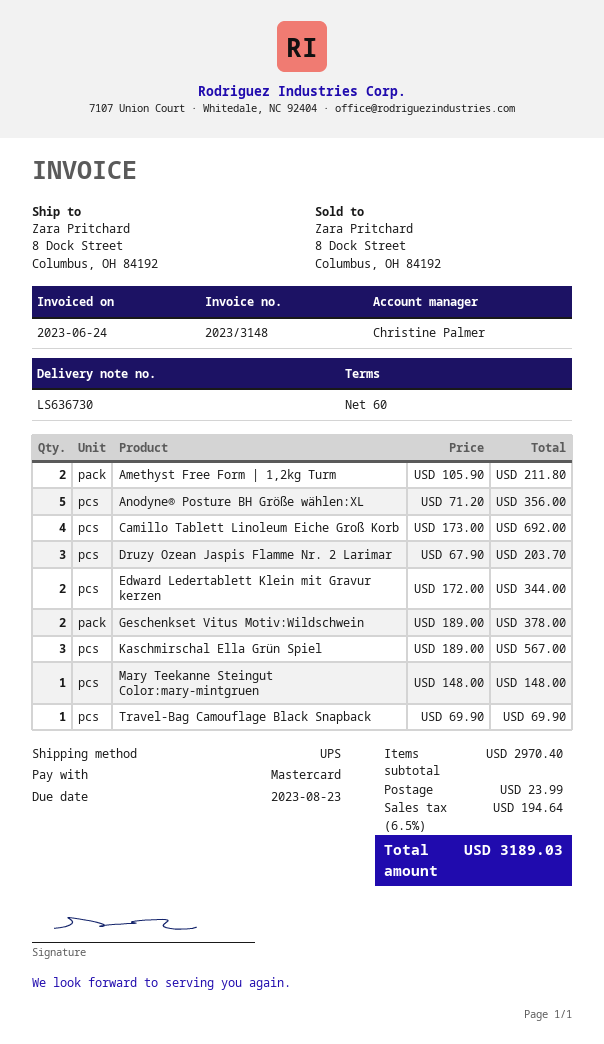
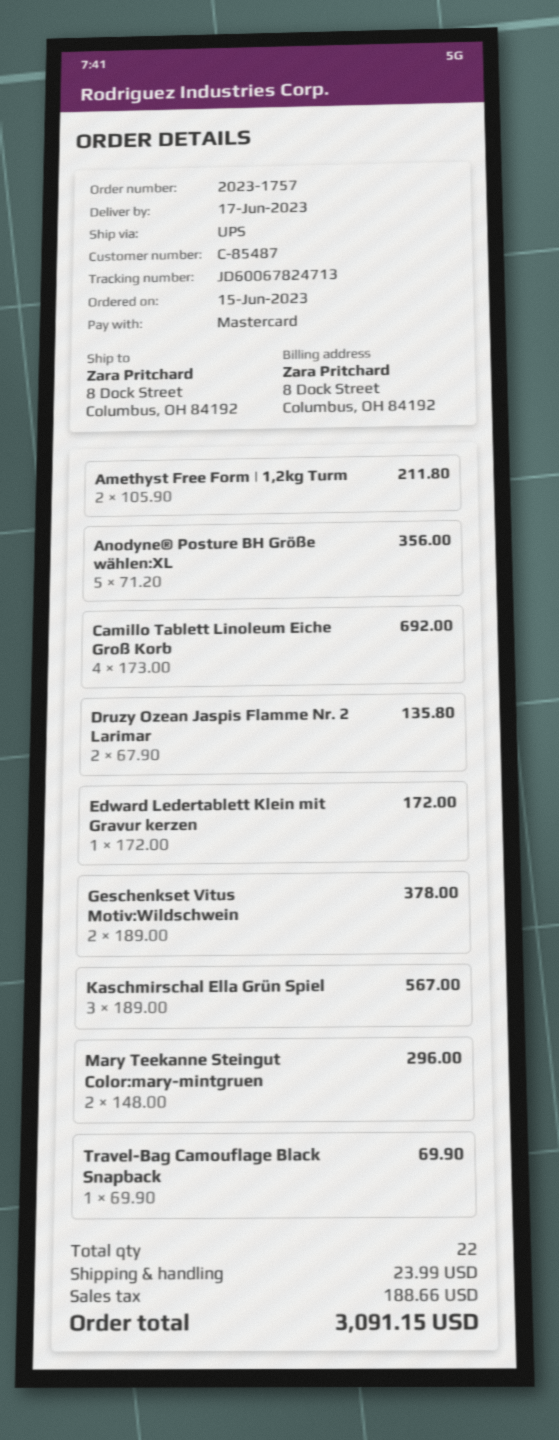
Druzy Ozean Jaspis Flamme Nr. 2 Larimar: 3 x 67.90 = 203.70 -> 2 x 67.90 = 135.80
Edward Ledertablett Klein mit Gravur kerzen: 2 x 172.00 = 344.00 -> 1 x 172.00 = 172.00
Mary Teekanne Steingut Color:mary-mintgruen: 1 x 148.00 = 148.00 -> 2 x 148.00 = 296.00
tax: 194.64 -> 188.66
total: 3189.03 -> 3091.15

